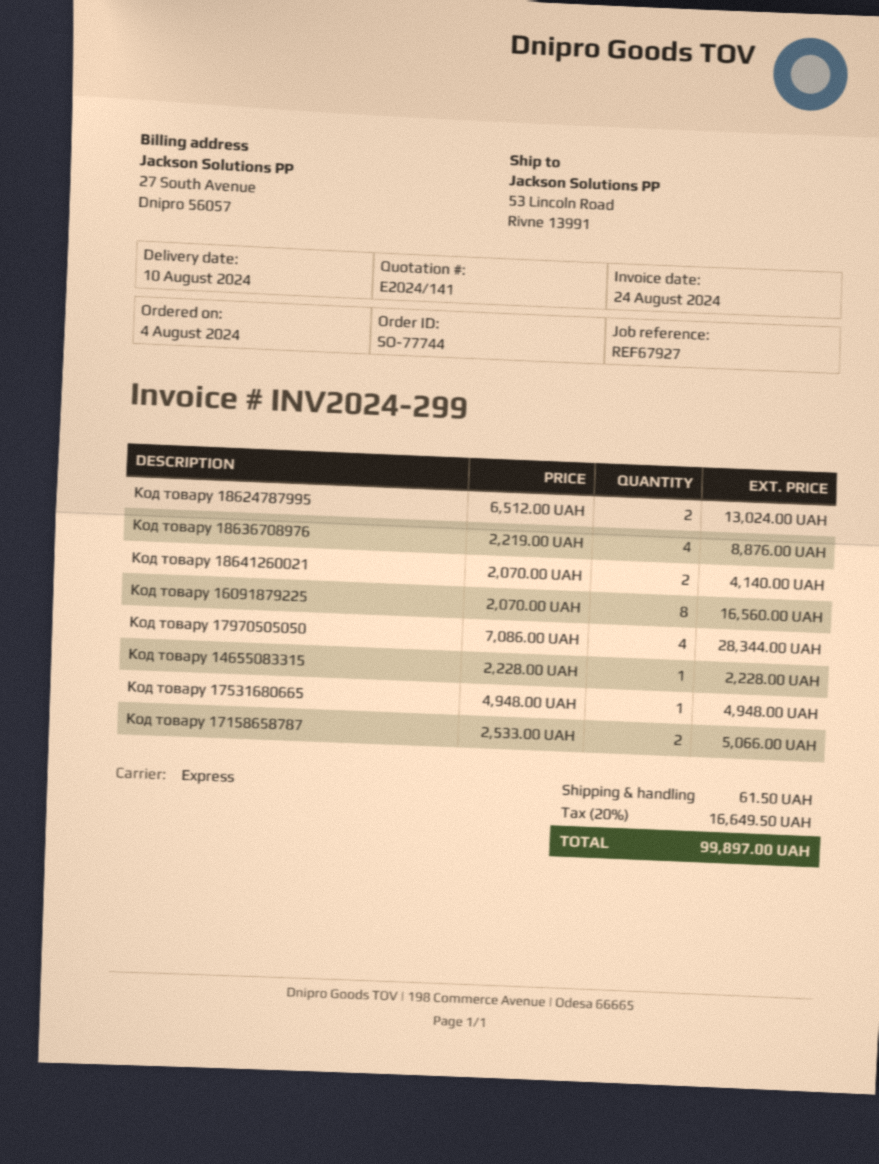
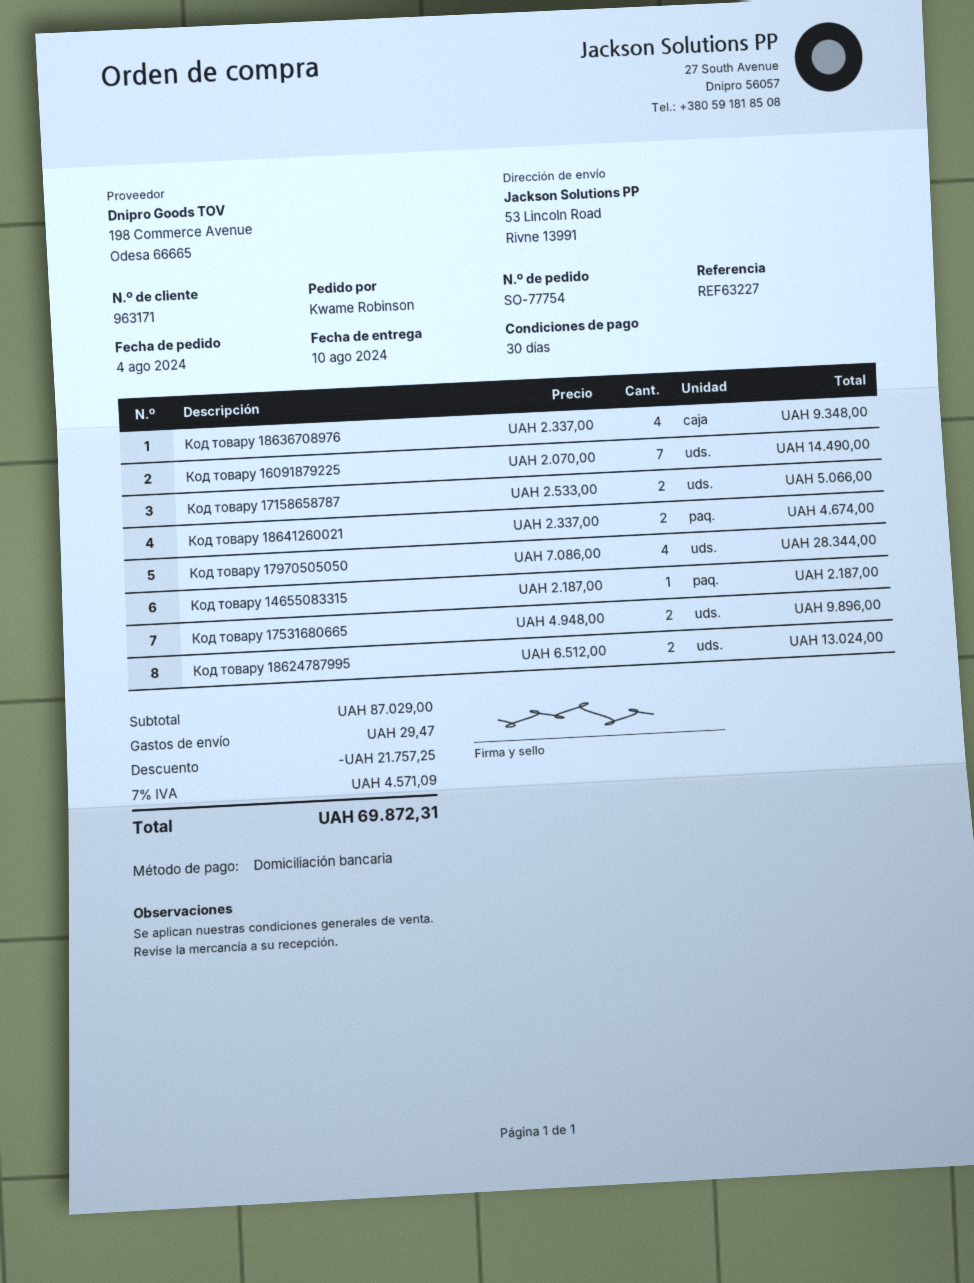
order number: SO-77744 -> SO-77754
reference: REF67927 -> REF63227
Код товару 18636708976: 4 x 2219.00 = 8876.00 -> 4 x 2337.00 = 9348.00
Код товару 18641260021: 2 x 2070.00 = 4140.00 -> 2 x 2337.00 = 4674.00
Код товару 16091879225: 8 x 2070.00 = 16560.00 -> 7 x 2070.00 = 14490.00
Код товару 14655083315: 1 x 2228.00 = 2228.00 -> 1 x 2187.00 = 2187.00
Код товару 17531680665: 1 x 4948.00 = 4948.00 -> 2 x 4948.00 = 9896.00
discount: none -> 21757.25
shipping: 61.50 -> 29.47
tax: 20% = 16649.50 -> 7% = 4571.09
total: 99897.00 -> 69872.31

